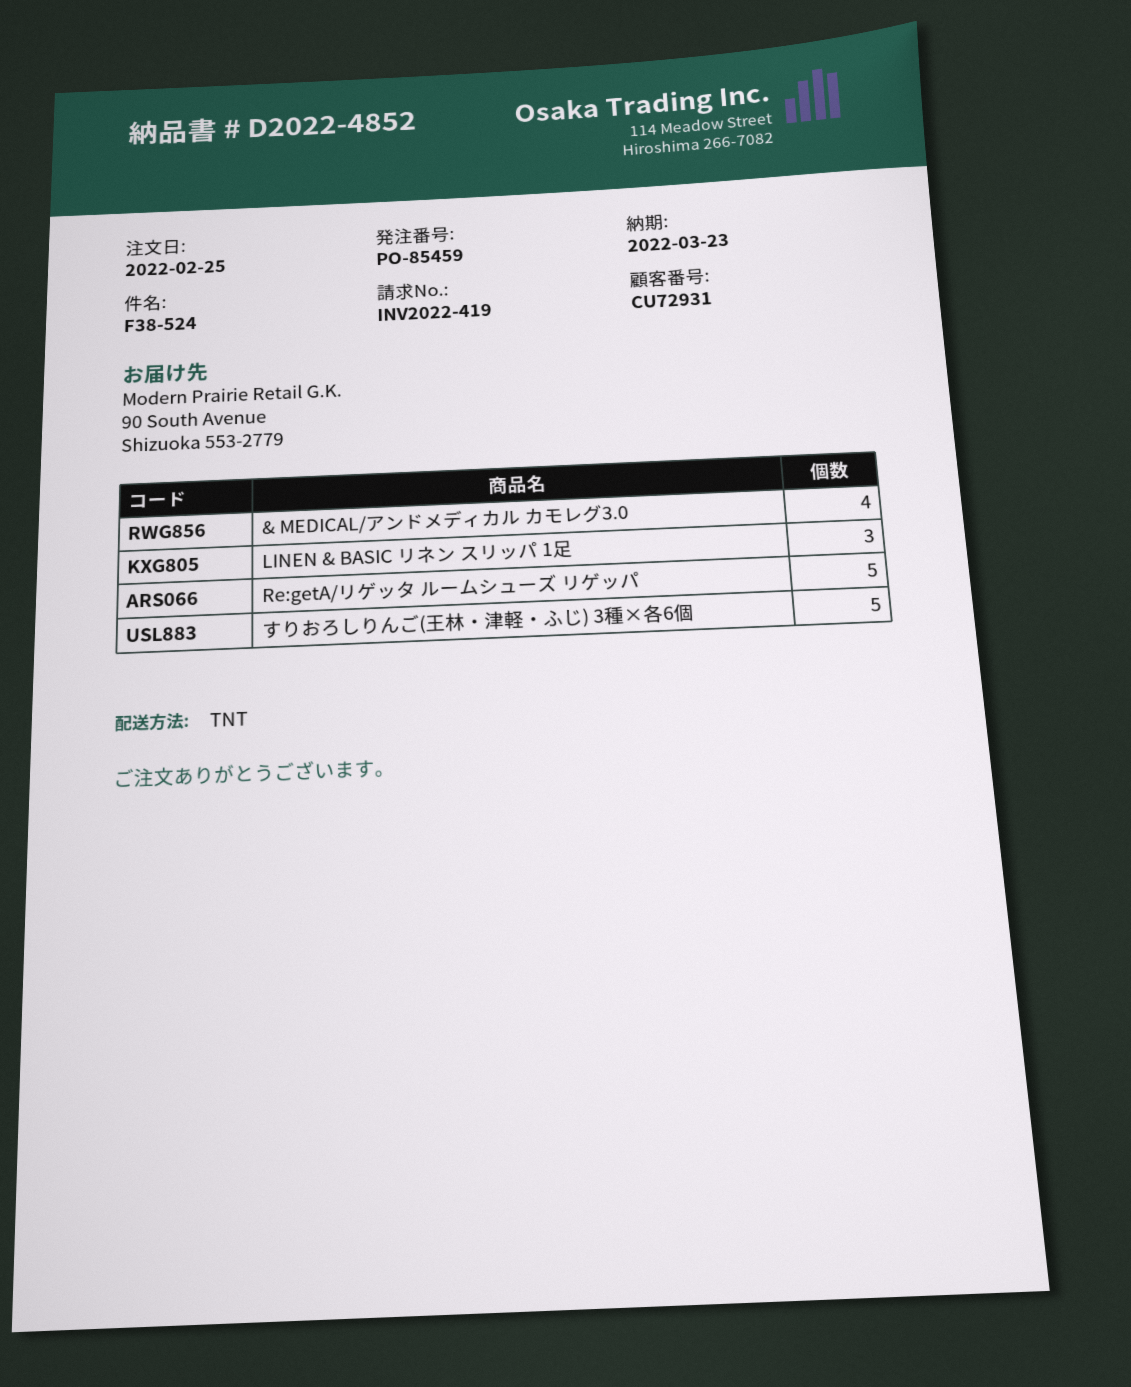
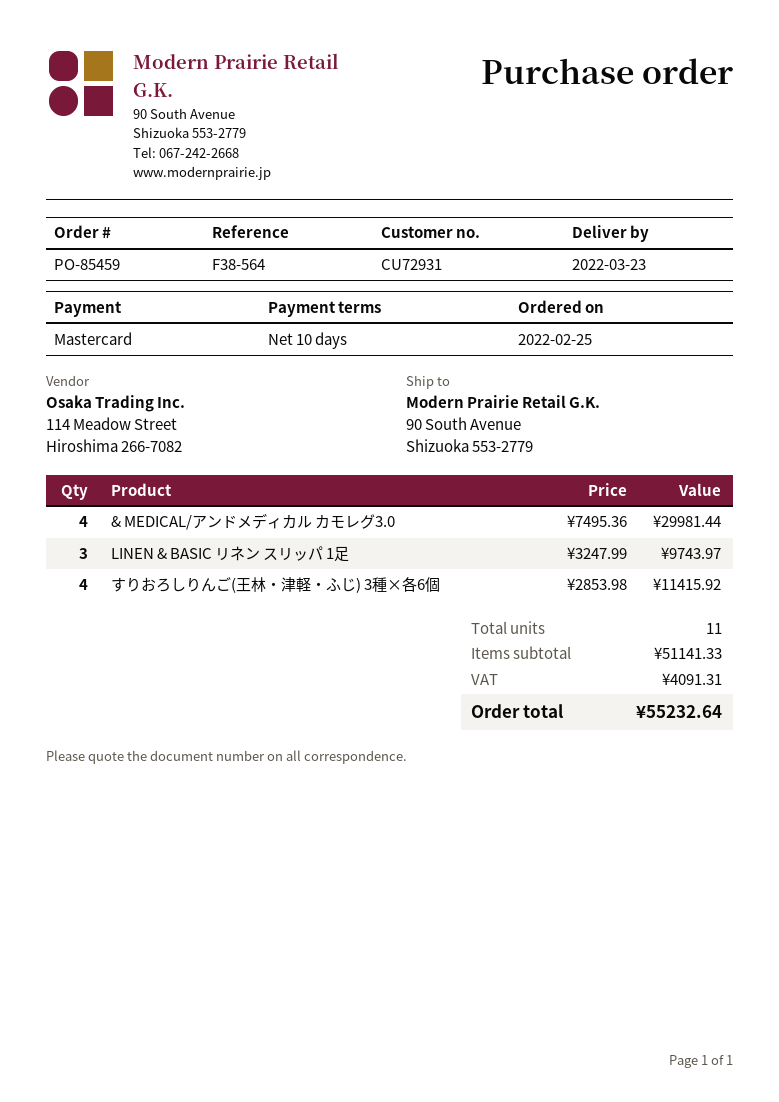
reference: F38-524 -> F38-564
Re:getA/リゲッタ ルームシューズ リゲッパ: 5 -> none
すりおろしりんご(王林・津軽・ふじ) 3種×各6個: 5 -> 4

